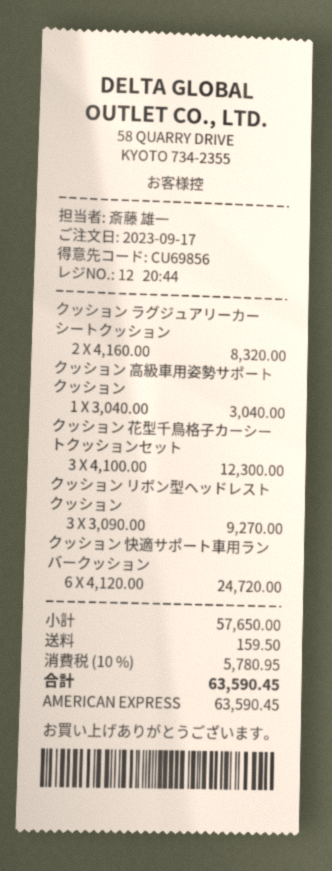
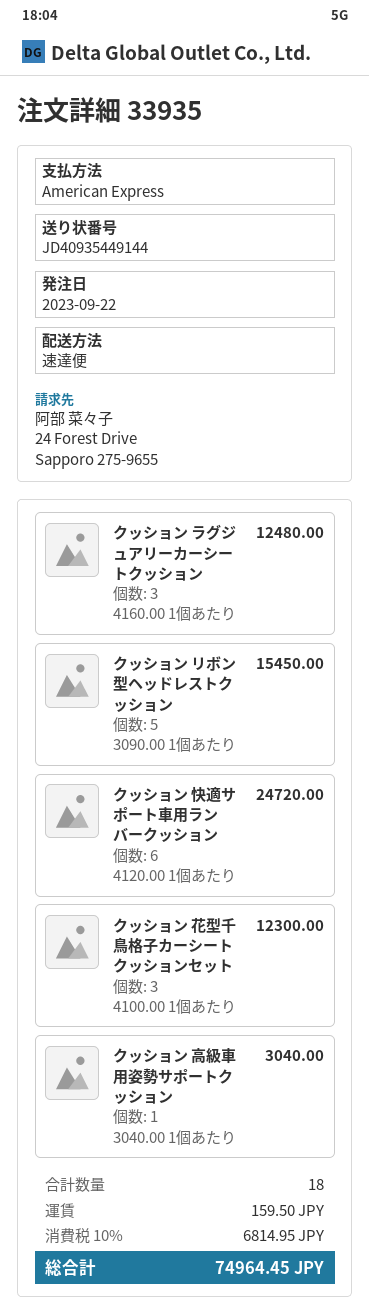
order date: 2023-09-17 -> 2023-09-22
クッション ラグジュアリーカーシートクッション: 2 x 4160.00 = 8320.00 -> 3 x 4160.00 = 12480.00
クッション リボン型ヘッドレストクッション: 3 x 3090.00 = 9270.00 -> 5 x 3090.00 = 15450.00
tax: 10% = 5780.95 -> 10% = 6814.95
total: 63590.45 -> 74964.45

